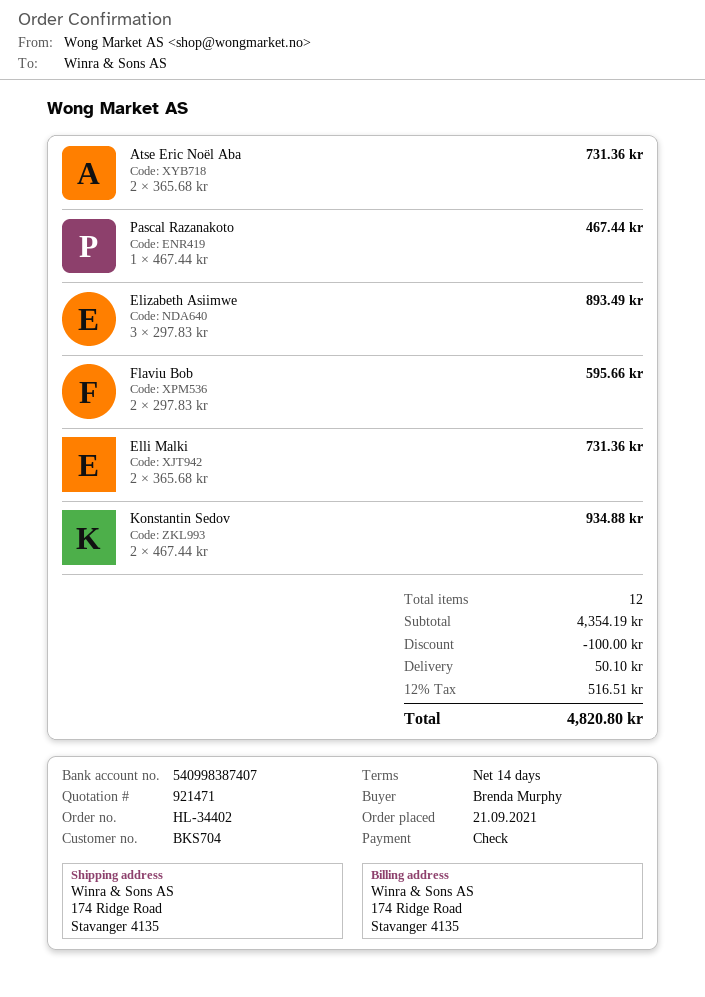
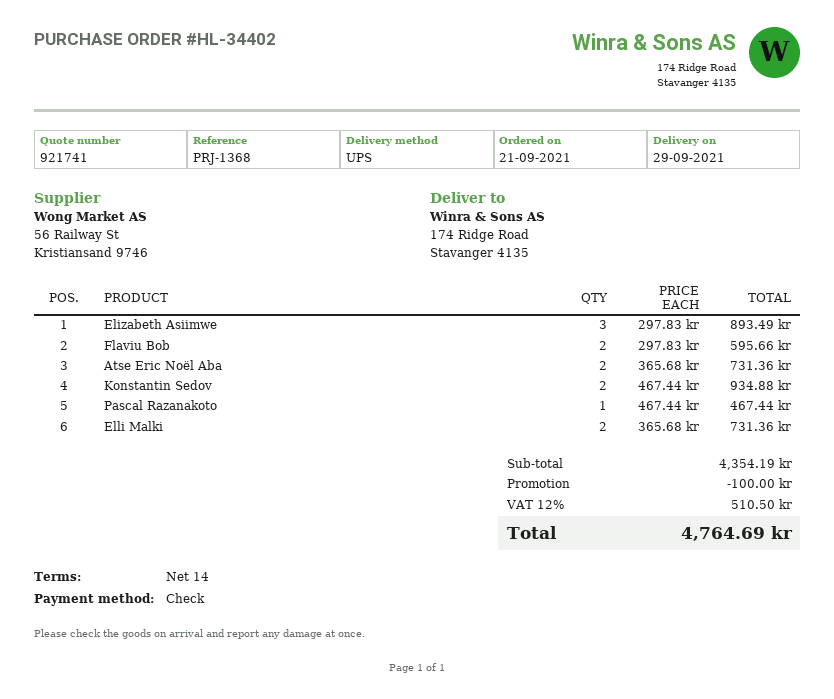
quote number: 921471 -> 921741
shipping: 50.10 -> none
tax: 12% = 516.51 -> 12% = 510.50
total: 4820.80 -> 4764.69

